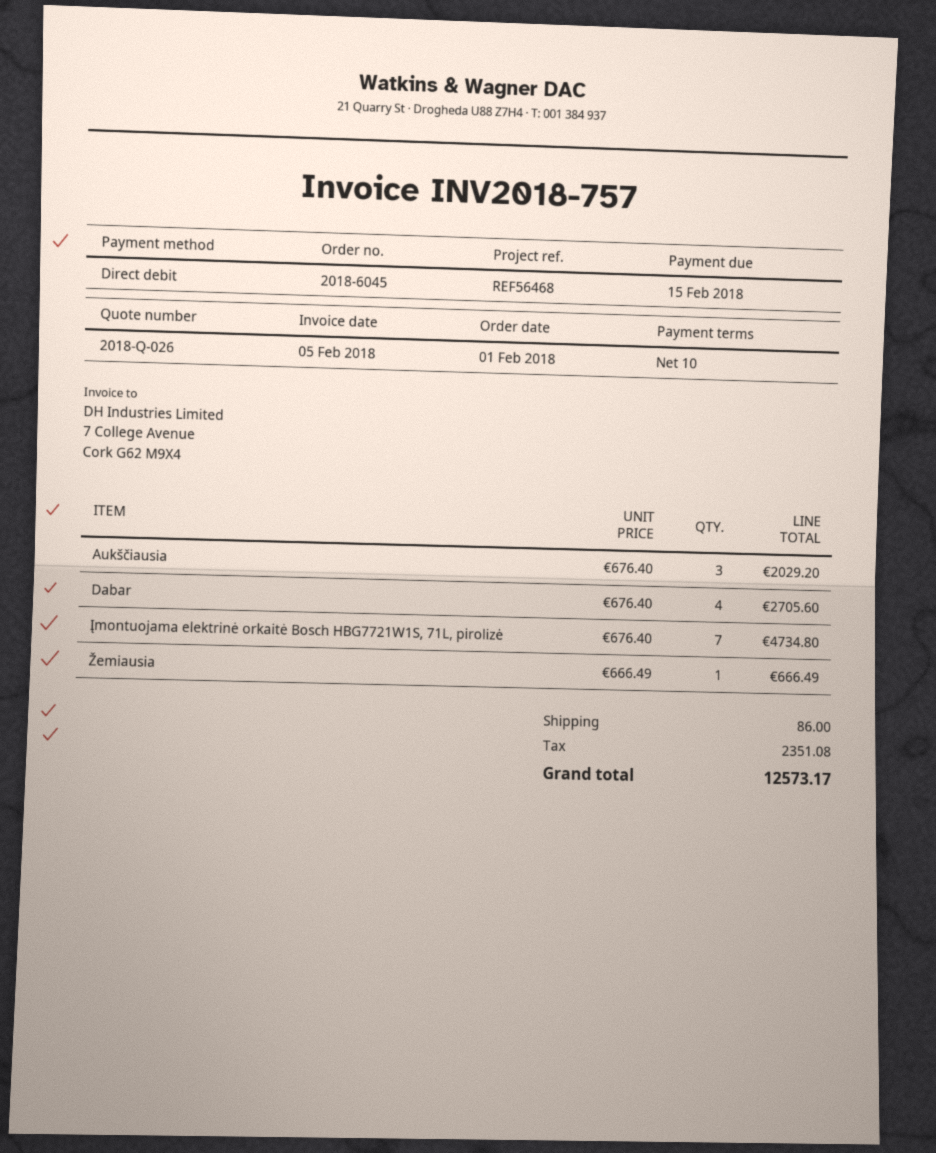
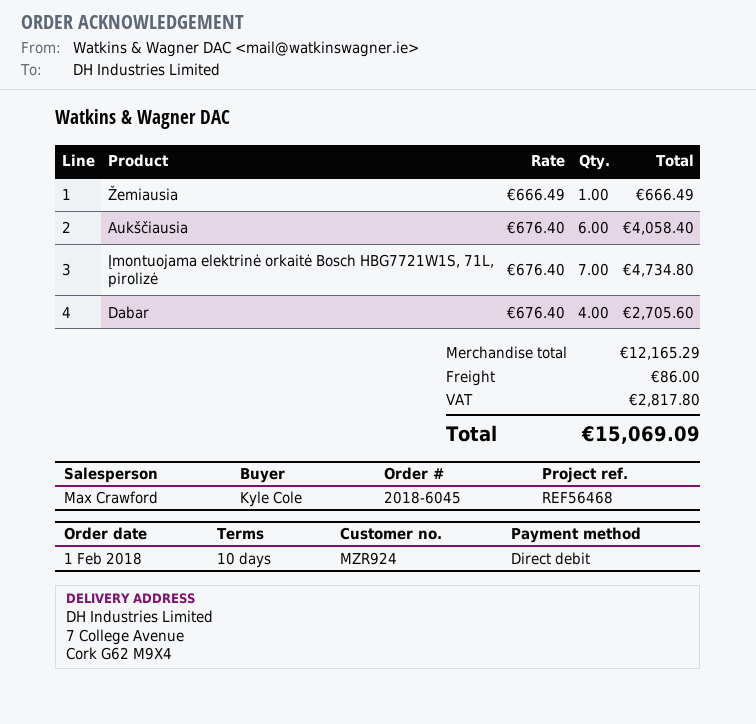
Aukščiausia: 3 x 676.40 = 2029.20 -> 6 x 676.40 = 4058.40
tax: 2351.08 -> 2817.80
total: 12573.17 -> 15069.09

